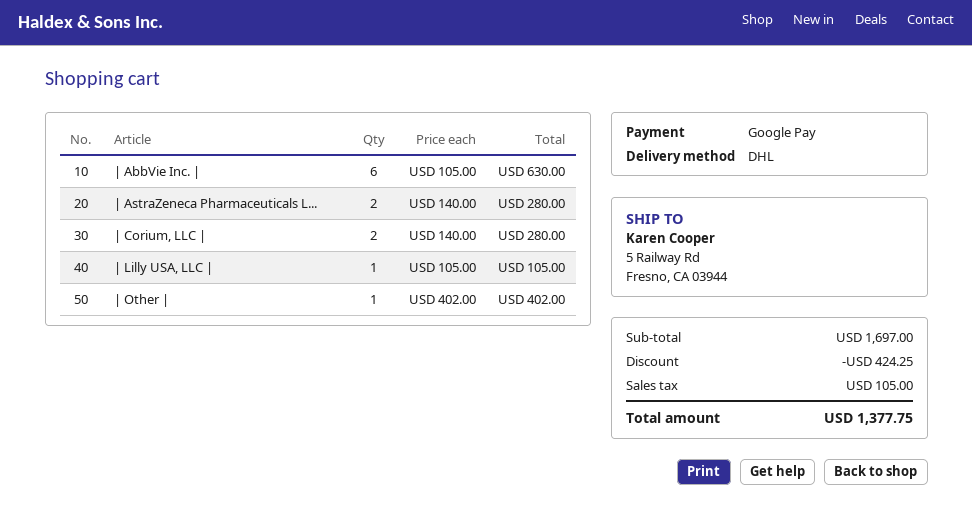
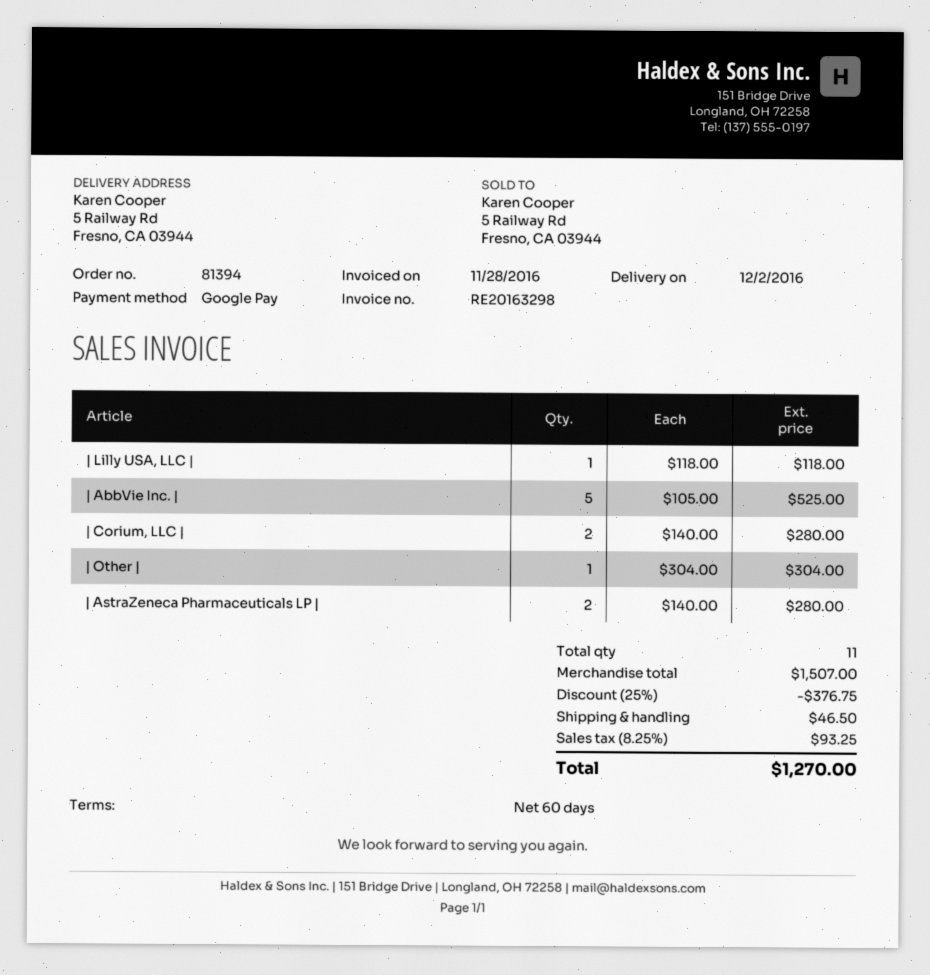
| AbbVie Inc. |: 6 x 105.00 = 630.00 -> 5 x 105.00 = 525.00
| Lilly USA, LLC |: 1 x 105.00 = 105.00 -> 1 x 118.00 = 118.00
| Other |: 1 x 402.00 = 402.00 -> 1 x 304.00 = 304.00
subtotal: 1697.00 -> 1507.00
discount: 424.25 -> 376.75
shipping: none -> 46.50
tax: 105.00 -> 93.25
total: 1377.75 -> 1270.00

